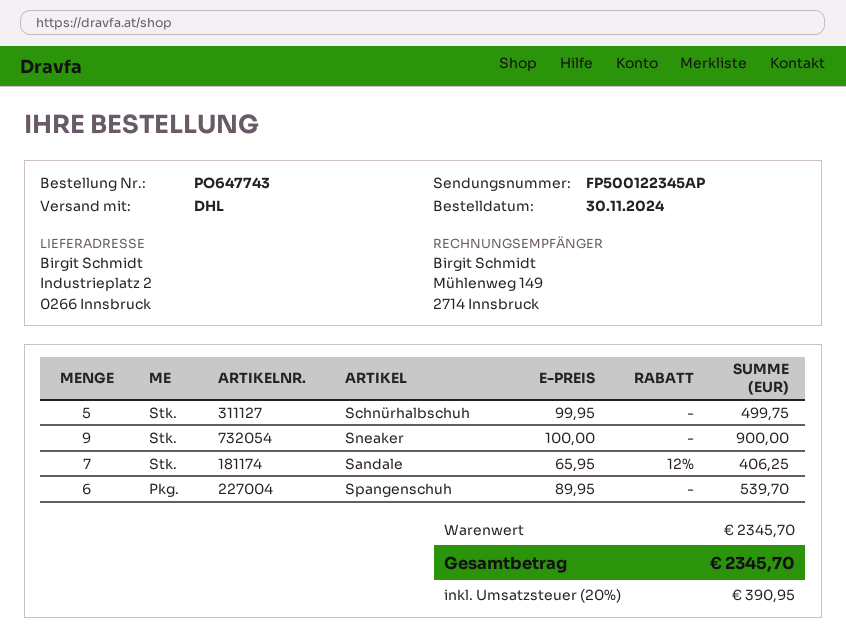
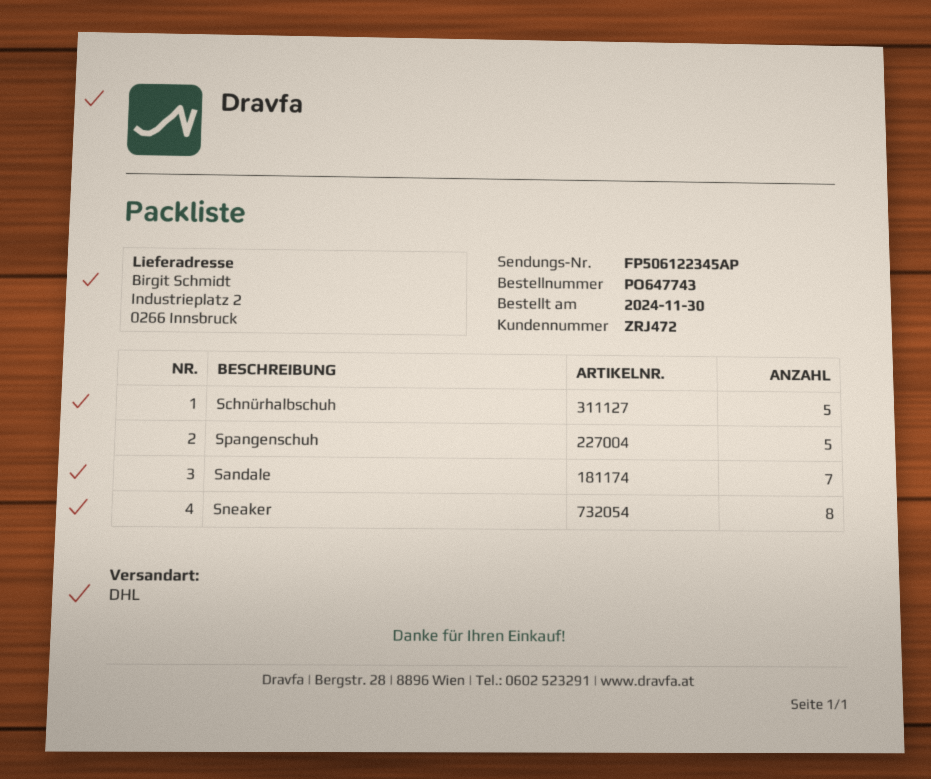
tracking number: FP500122345AP -> FP506122345AP
Sneaker: 9 -> 8
Spangenschuh: 6 -> 5

